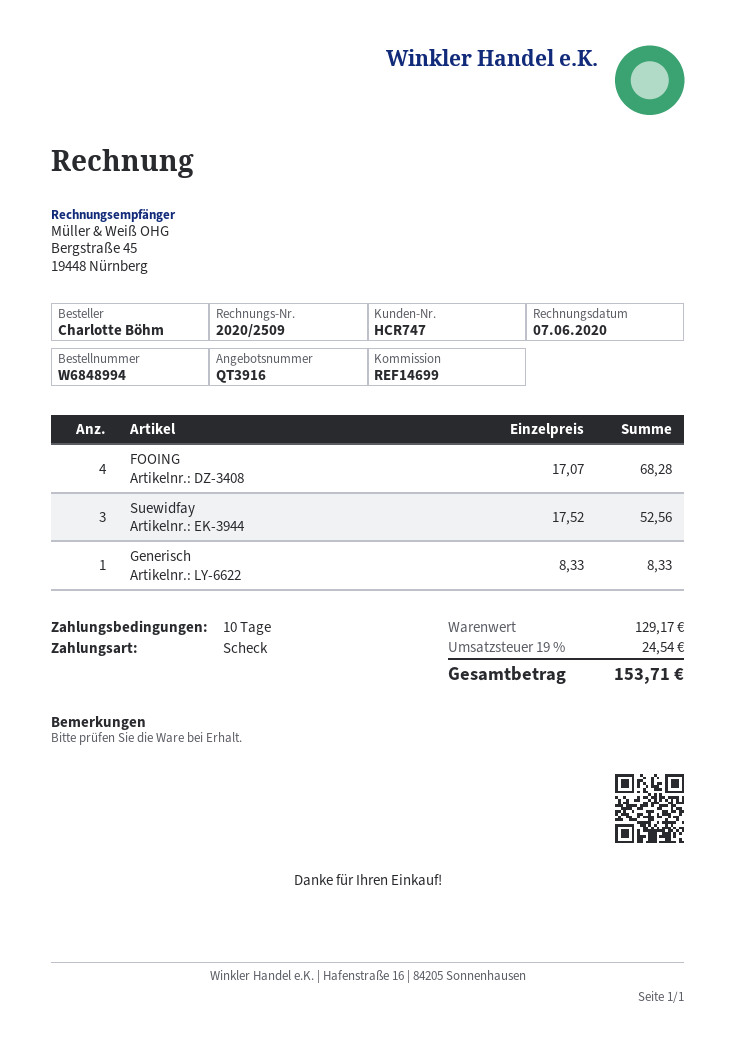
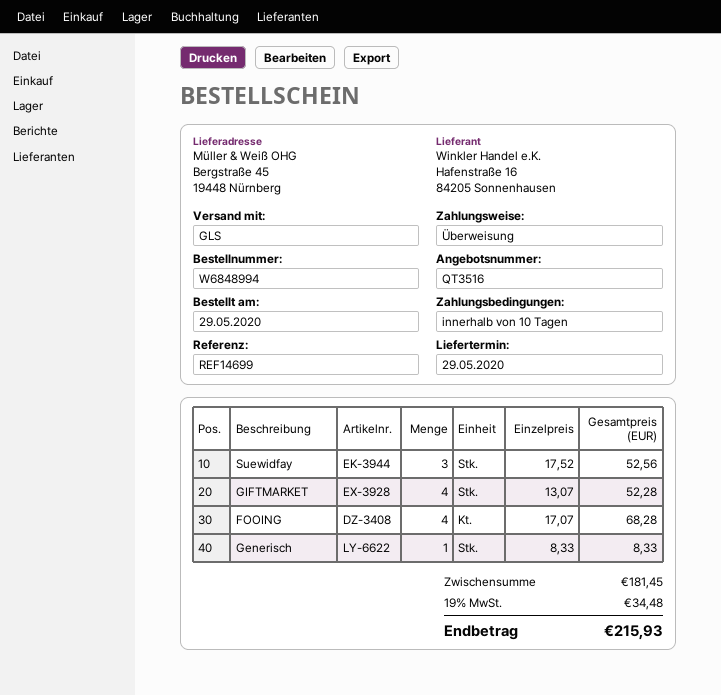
quote number: QT3916 -> QT3516
payment method: cheque -> bank transfer
GIFTMARKET: none -> 4 x 13.07 = 52.28
subtotal: 129.17 -> 181.45
tax: 19% = 24.54 -> 19% = 34.48
total: 153.71 -> 215.93

